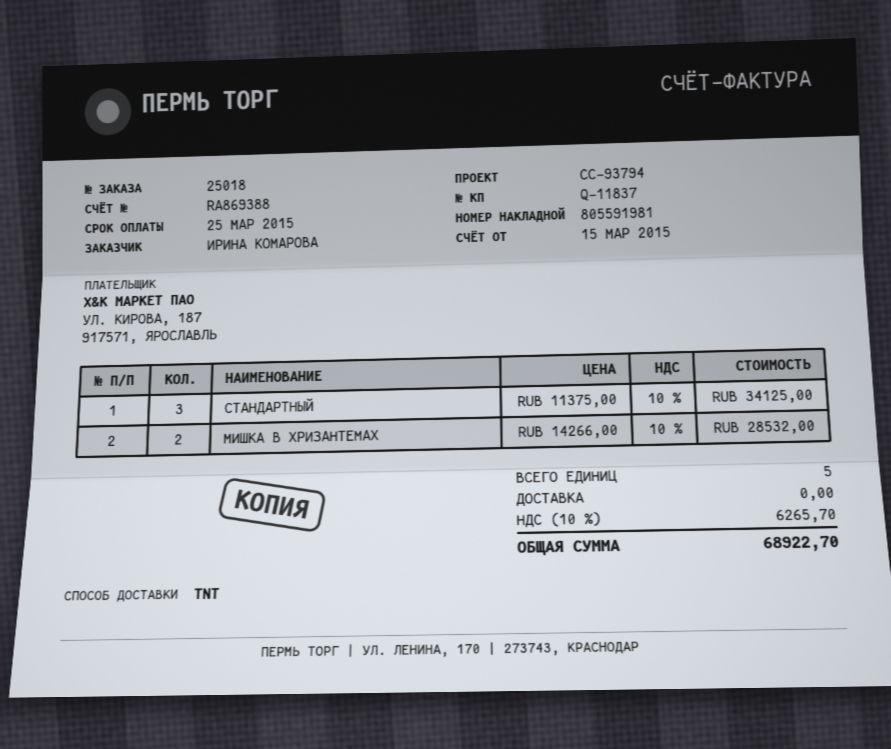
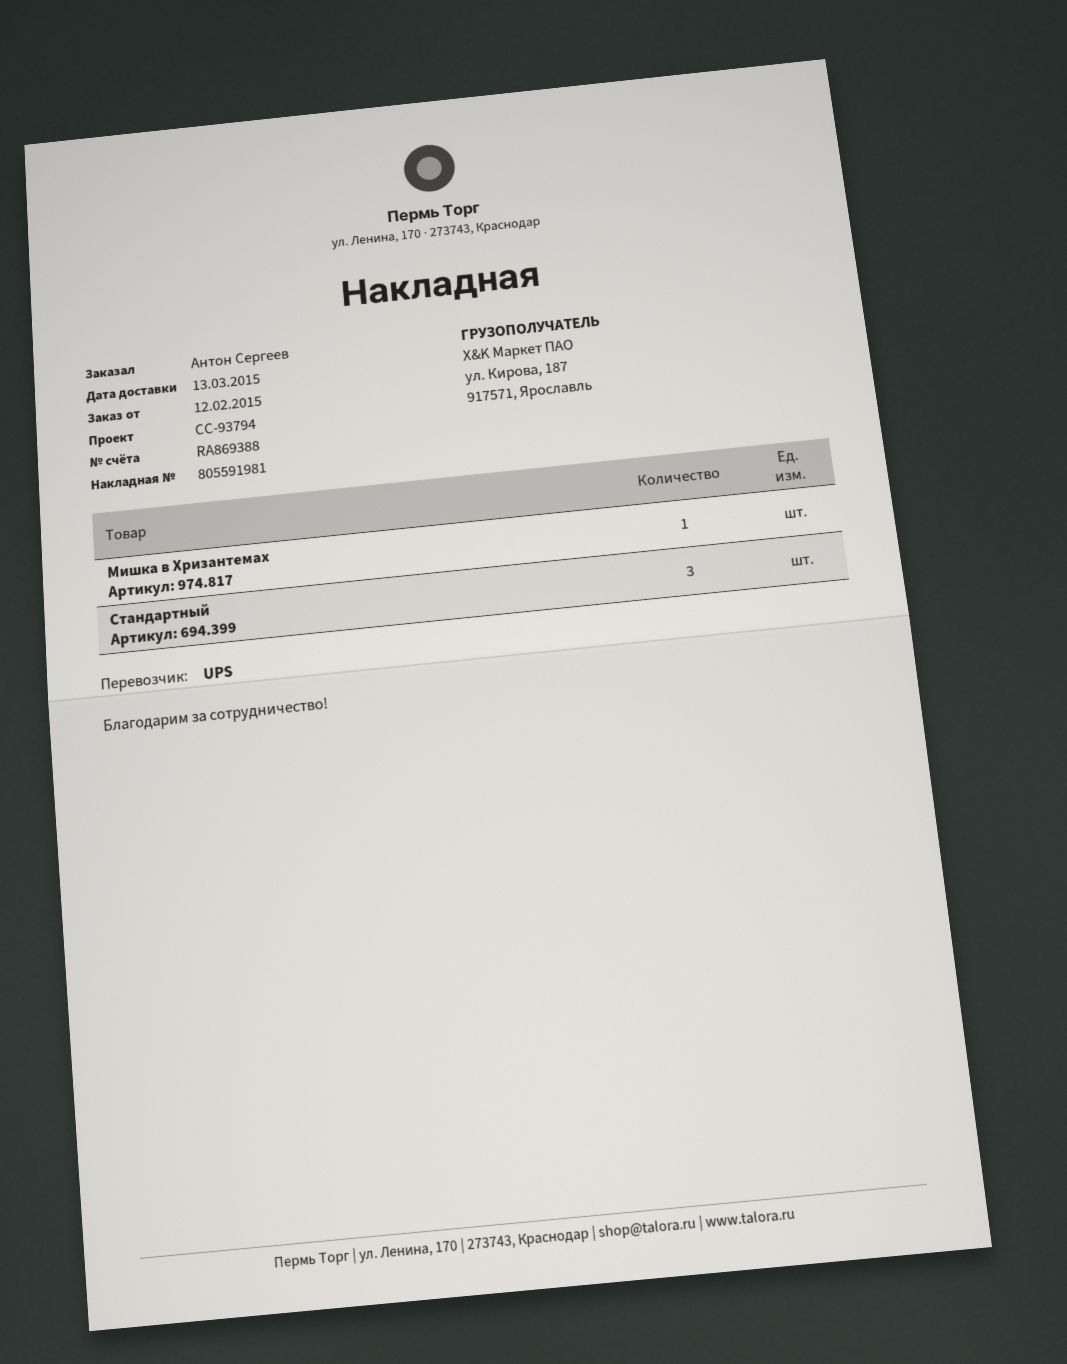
ordered by: ИРИНА КОМАРОВА -> Антон Сергеев
shipping method: TNT -> UPS
МИШКА В ХРИЗАНТЕМАХ: 2 -> 1

